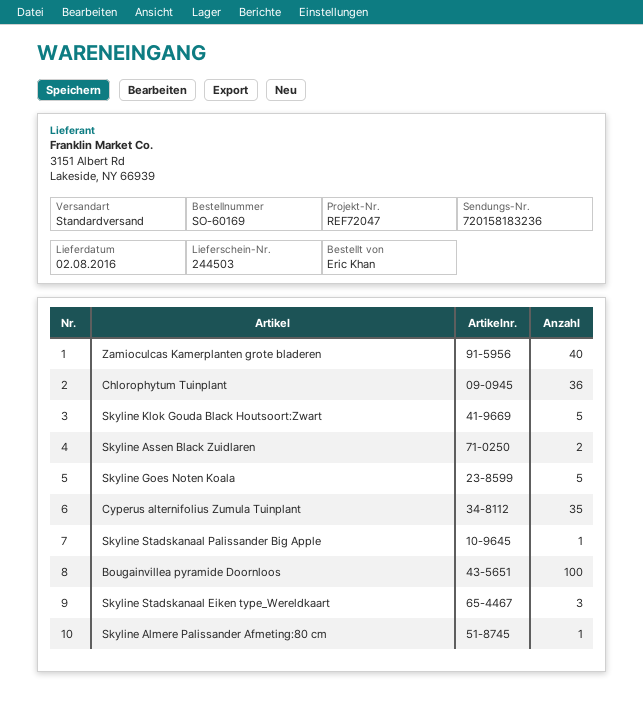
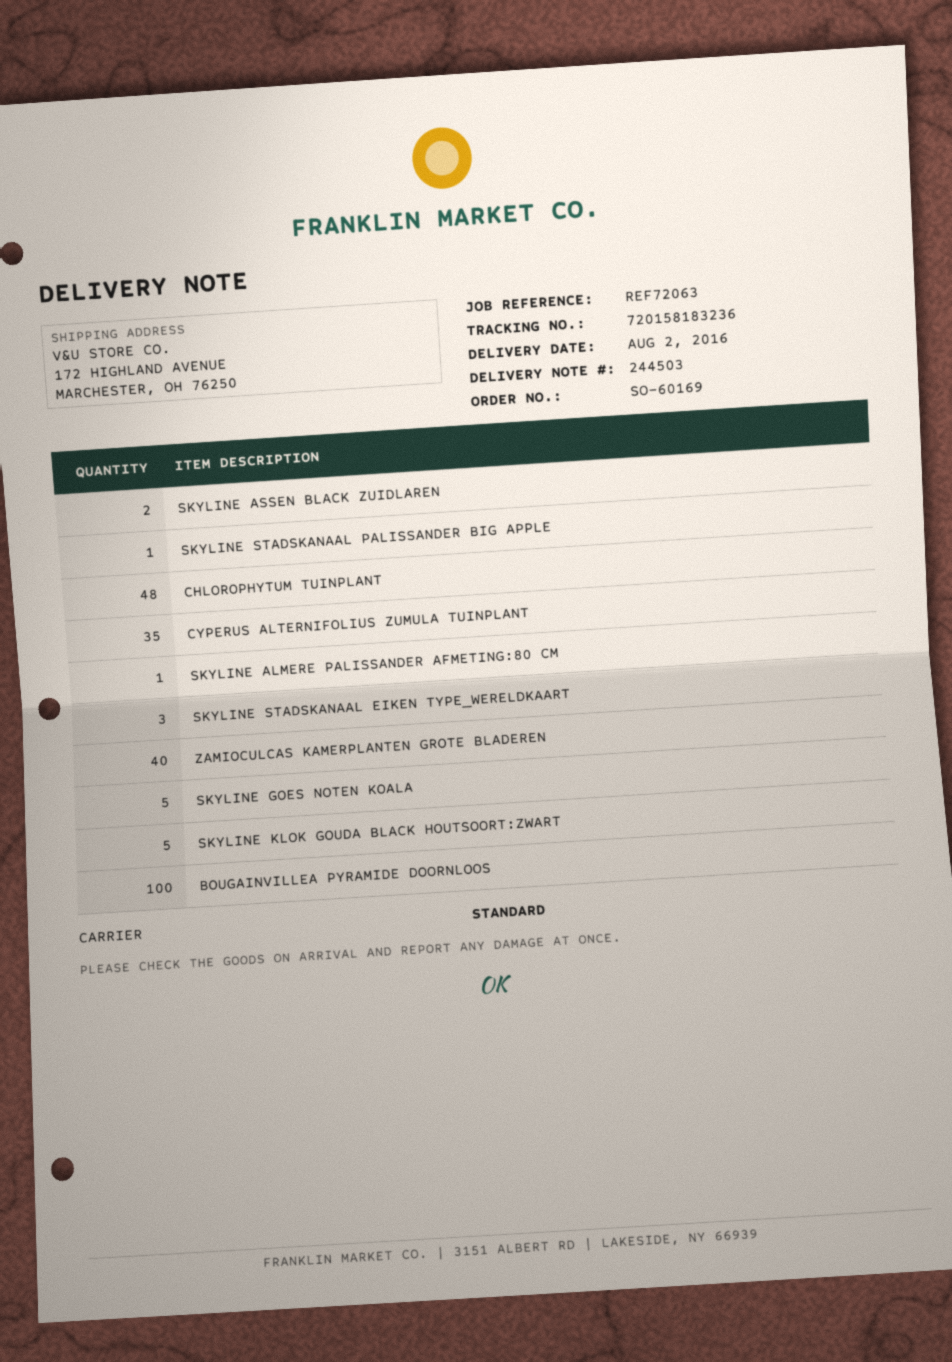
reference: REF72047 -> REF72063
Chlorophytum Tuinplant: 36 -> 48

